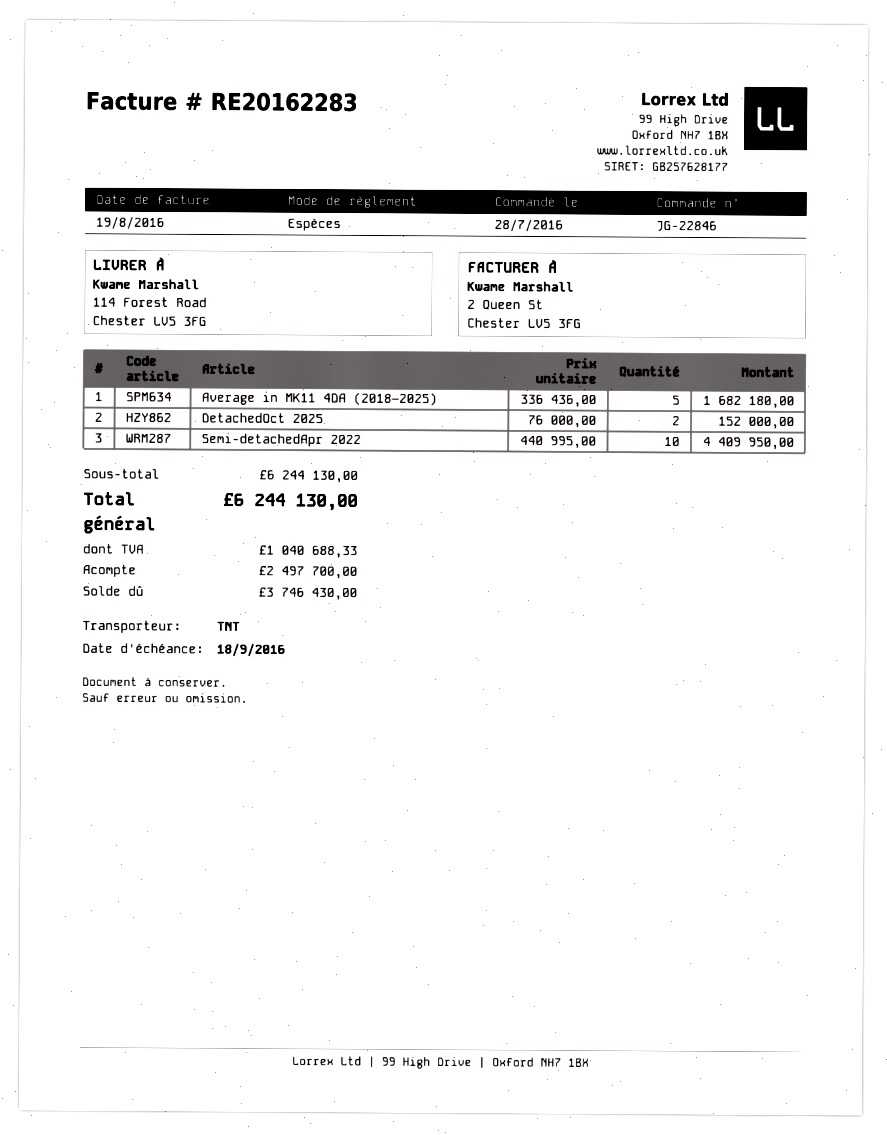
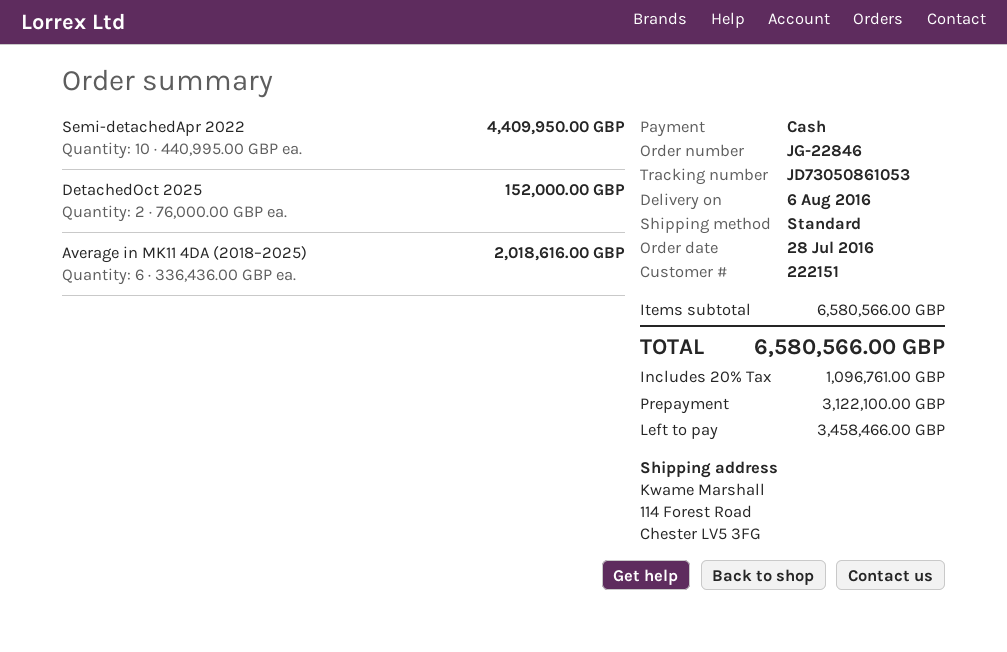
shipping method: TNT -> standard
Average in MK11 4DA (2018–2025): 5 x 336436.00 = 1682180.00 -> 6 x 336436.00 = 2018616.00
subtotal: 6244130.00 -> 6580566.00
tax: 1040688.33 -> 1096761.00
total: 6244130.00 -> 6580566.00
deposit: 2497700.00 -> 3122100.00
balance: 3746430.00 -> 3458466.00

